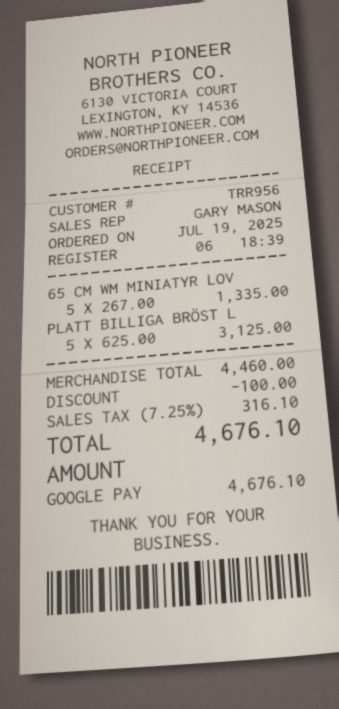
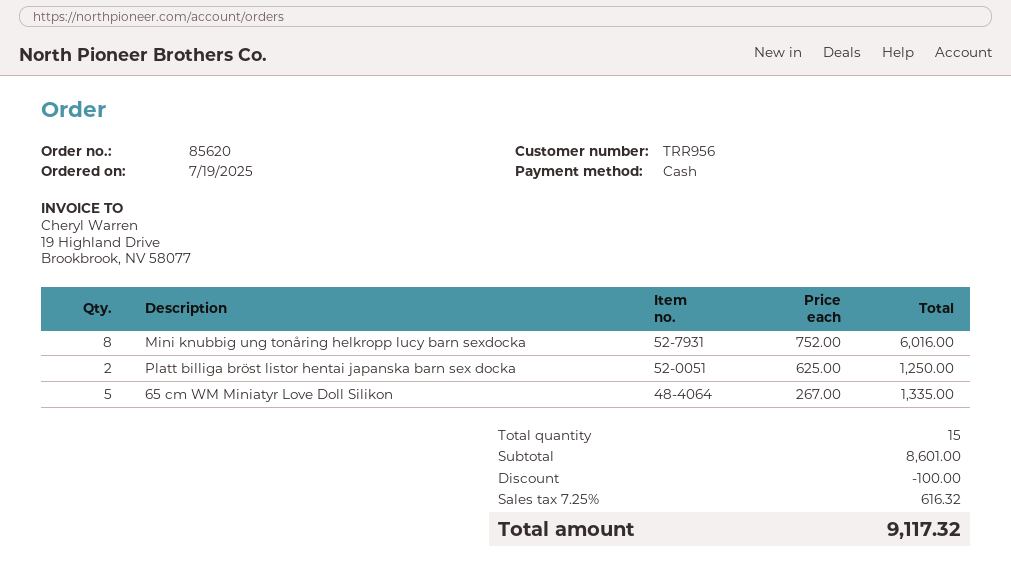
payment method: Google Pay -> cash
PLATT BILLIGA BRÖST L: 5 x 625.00 = 3125.00 -> 2 x 625.00 = 1250.00
Mini knubbig ung tonåring helkropp lucy barn sexdocka: none -> 8 x 752.00 = 6016.00
subtotal: 4460.00 -> 8601.00
tax: 7.25% = 316.10 -> 7.25% = 616.32
total: 4676.10 -> 9117.32

